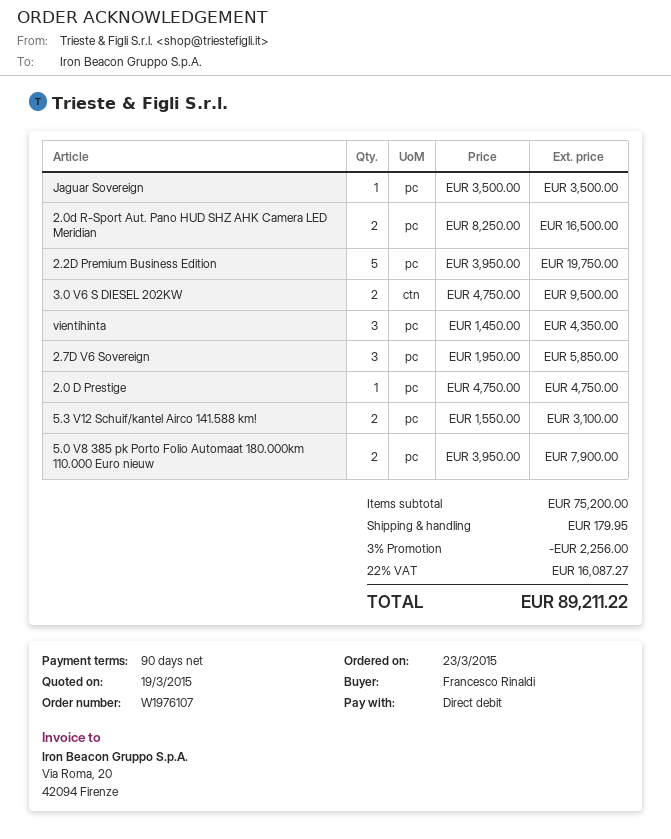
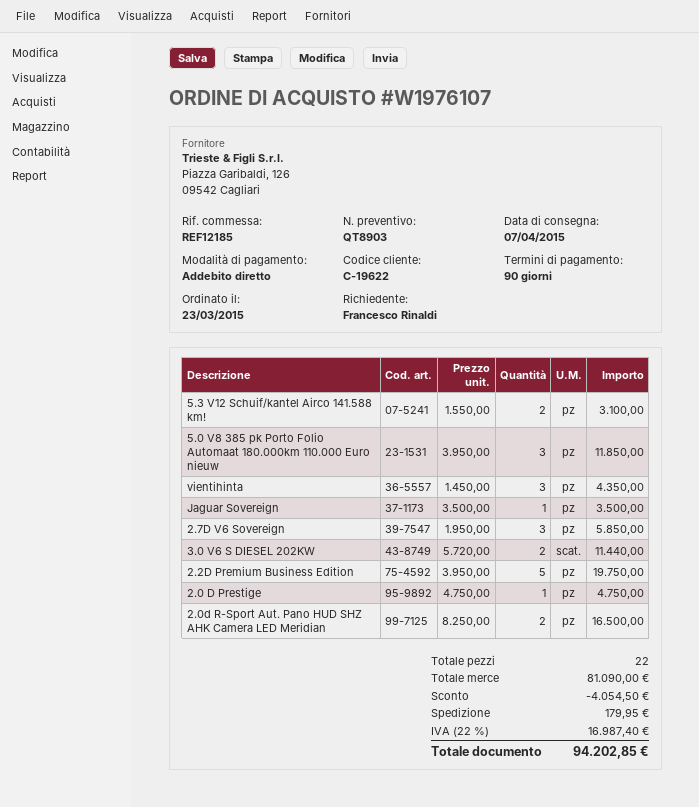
3.0 V6 S DIESEL 202KW: 2 x 4750.00 = 9500.00 -> 2 x 5720.00 = 11440.00
5.0 V8 385 pk Porto Folio Automaat 180.000km 110.000 Euro nieuw: 2 x 3950.00 = 7900.00 -> 3 x 3950.00 = 11850.00
subtotal: 75200.00 -> 81090.00
discount: 2256.00 -> 4054.50
tax: 22% = 16087.27 -> 22% = 16987.40
total: 89211.22 -> 94202.85

